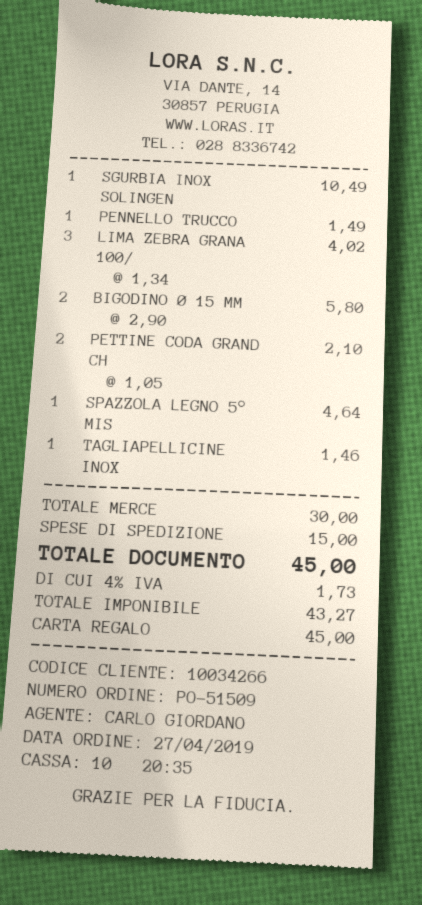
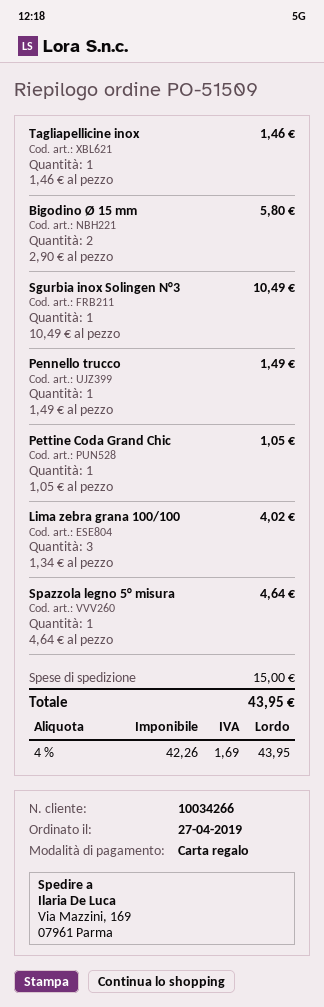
PETTINE CODA GRAND CH: 2 x 1.05 = 2.10 -> 1 x 1.05 = 1.05
net: 43.27 -> 42.26
tax: 4% = 1.73 -> 4% = 1.69
total: 45.00 -> 43.95

